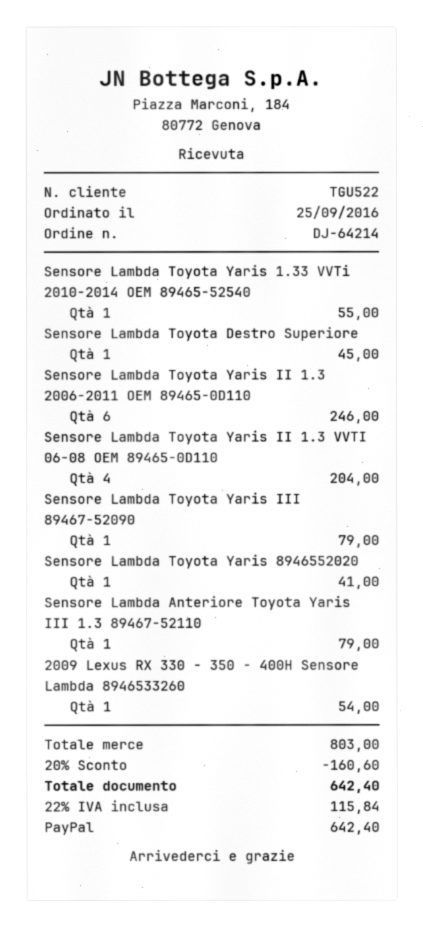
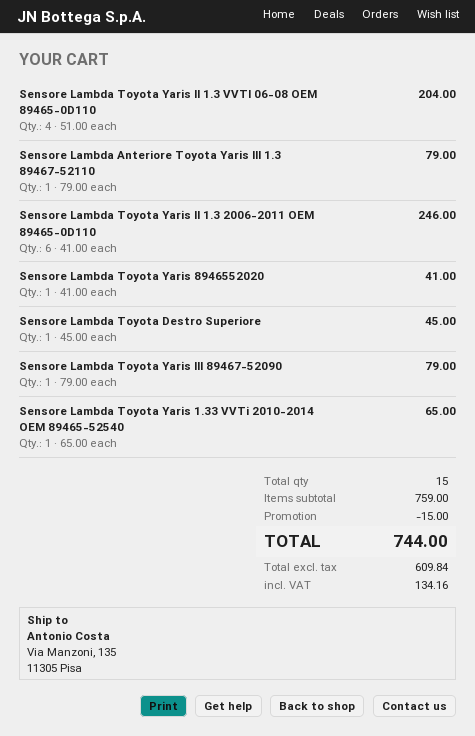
Sensore Lambda Toyota Yaris 1.33 VVTi 2010-2014 OEM 89465-52540: 1 for 55.00 -> 1 for 65.00
2009 Lexus RX 330 - 350 - 400H Sensore Lambda 8946533260: 1 for 54.00 -> none
subtotal: 803.00 -> 759.00
discount: 160.60 -> 15.00
tax: 115.84 -> 134.16
total: 642.40 -> 744.00

